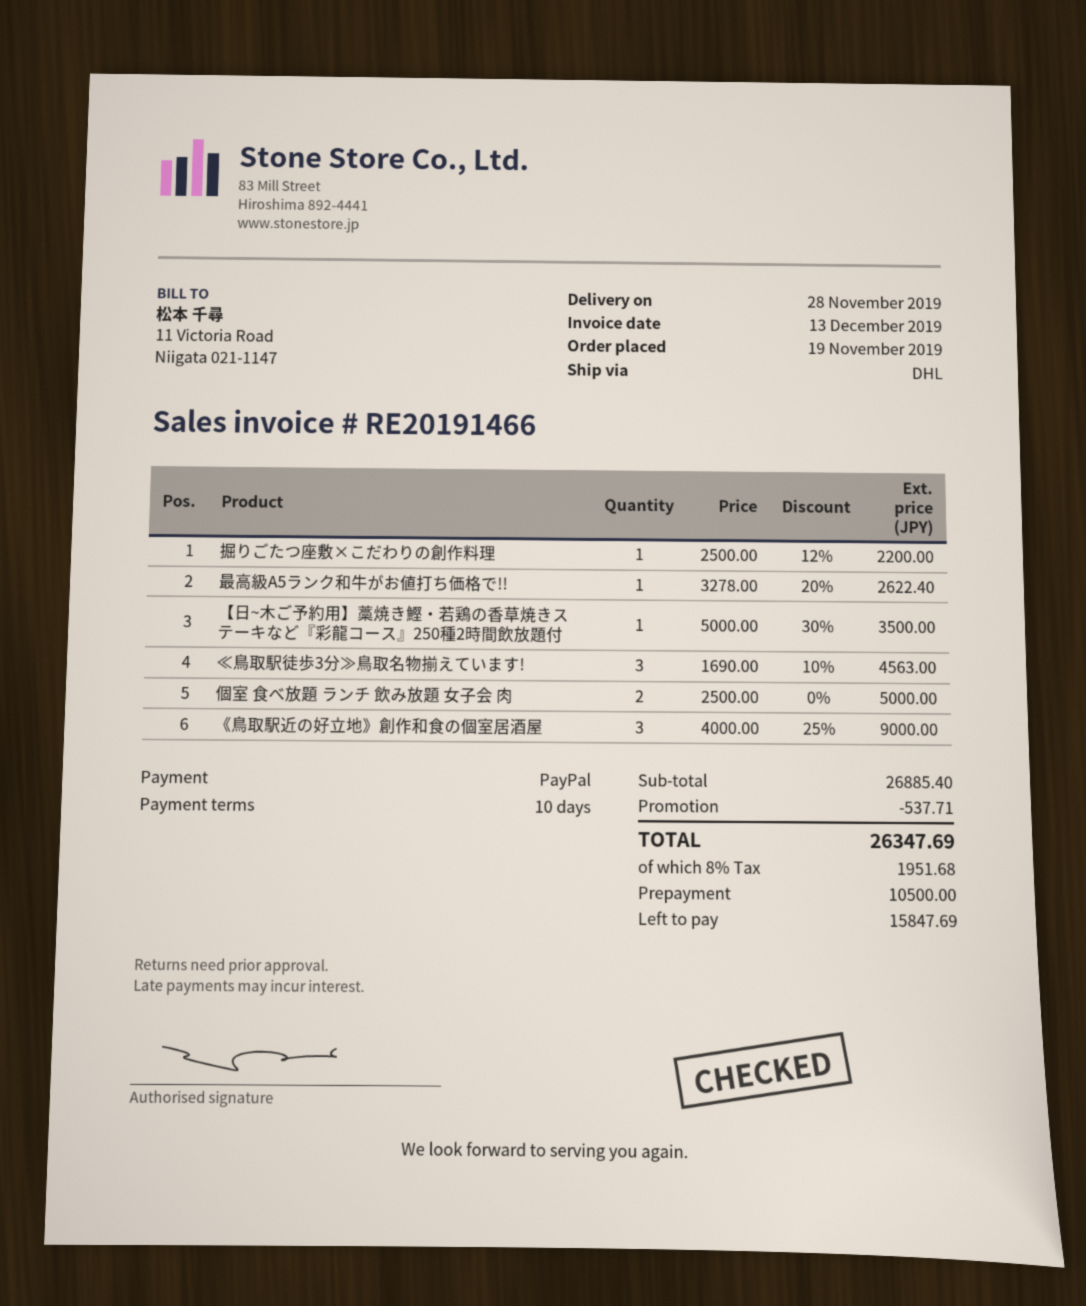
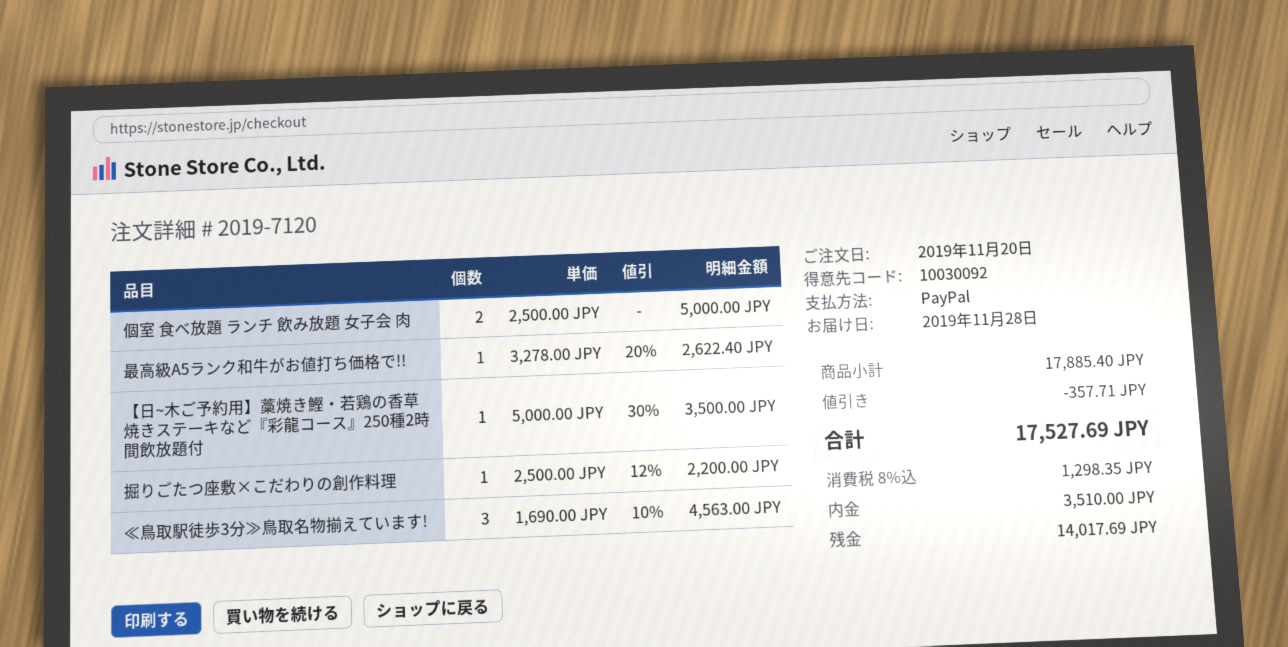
order date: 2019-11-19 -> 2019-11-20
《鳥取駅近の好立地》創作和食の個室居酒屋: 3 x 4000.00 - 25% = 9000.00 -> none
subtotal: 26885.40 -> 17885.40
discount: 537.71 -> 357.71
tax: 8% = 1951.68 -> 8% = 1298.35
total: 26347.69 -> 17527.69
deposit: 10500.00 -> 3510.00
balance: 15847.69 -> 14017.69

